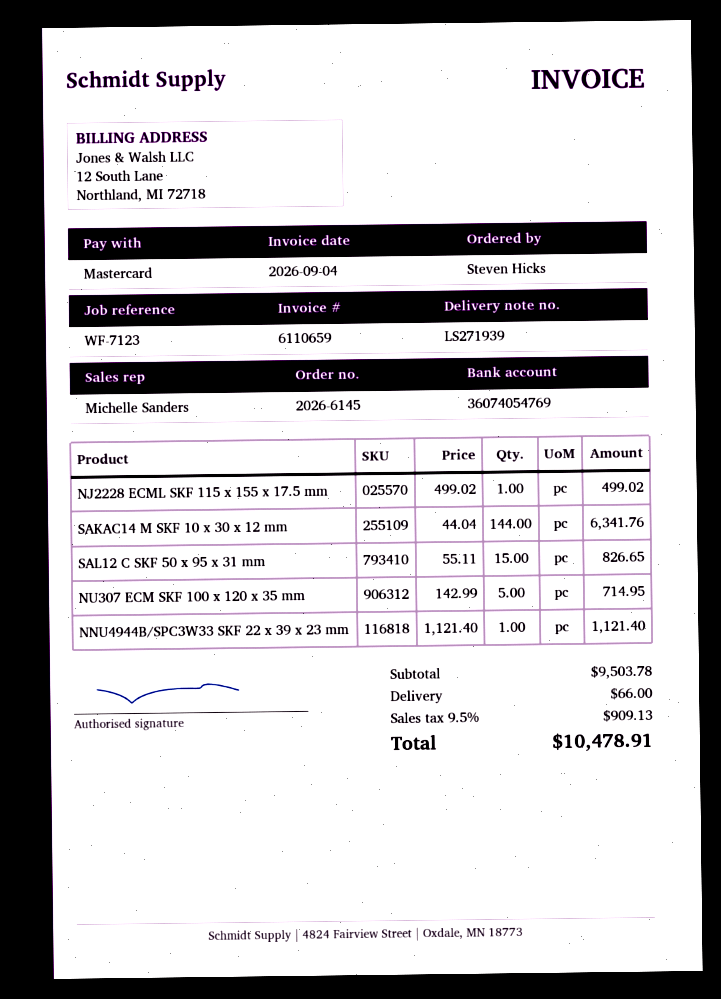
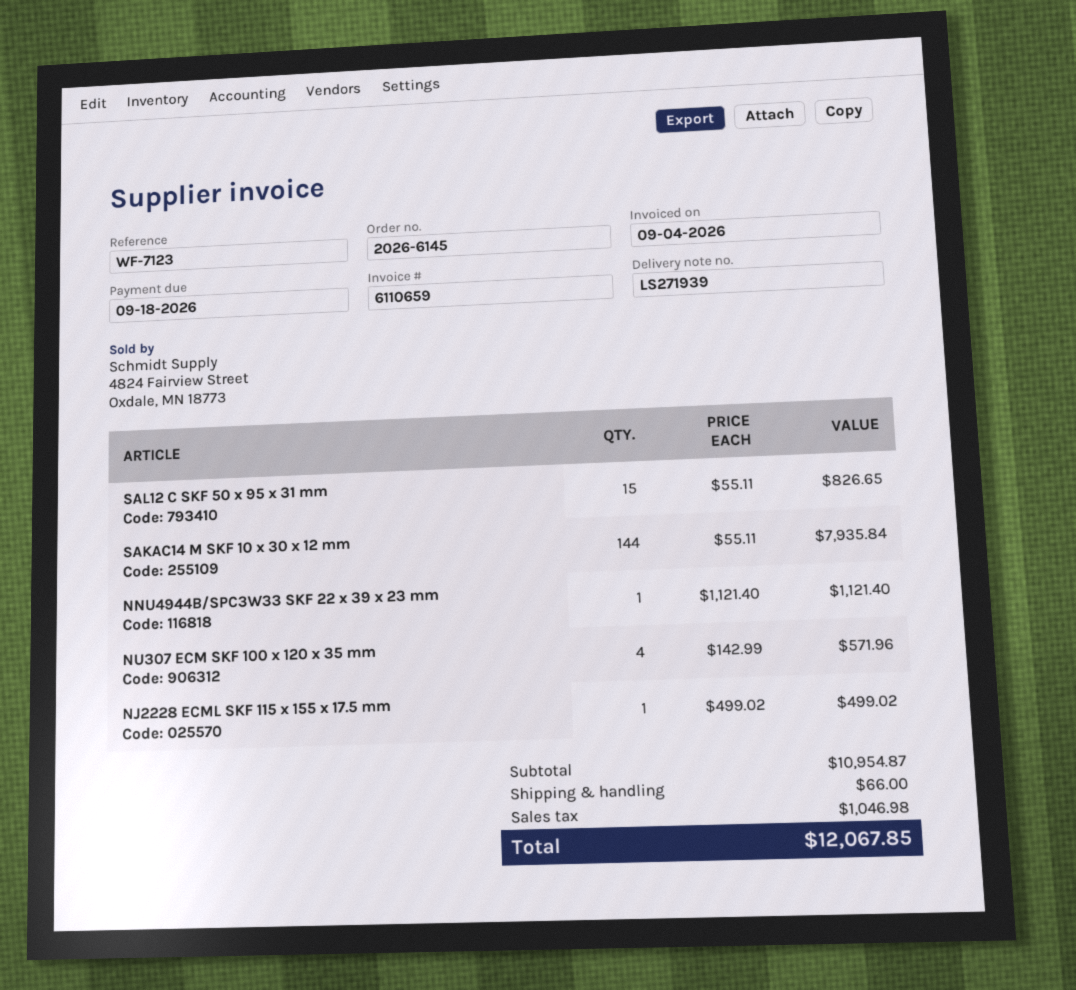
SAKAC14 M SKF 10 x 30 x 12 mm: 144 x 44.04 = 6341.76 -> 144 x 55.11 = 7935.84
NU307 ECM SKF 100 x 120 x 35 mm: 5 x 142.99 = 714.95 -> 4 x 142.99 = 571.96
subtotal: 9503.78 -> 10954.87
tax: 909.13 -> 1046.98
total: 10478.91 -> 12067.85

